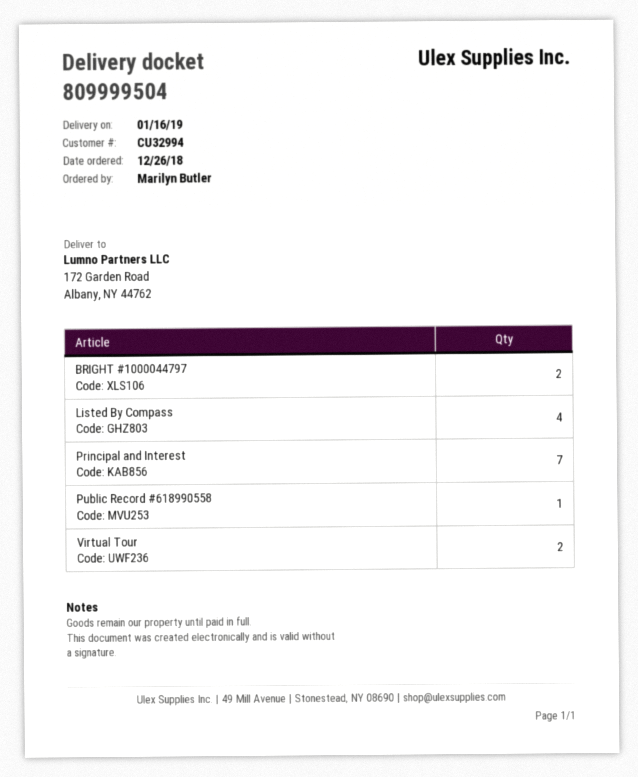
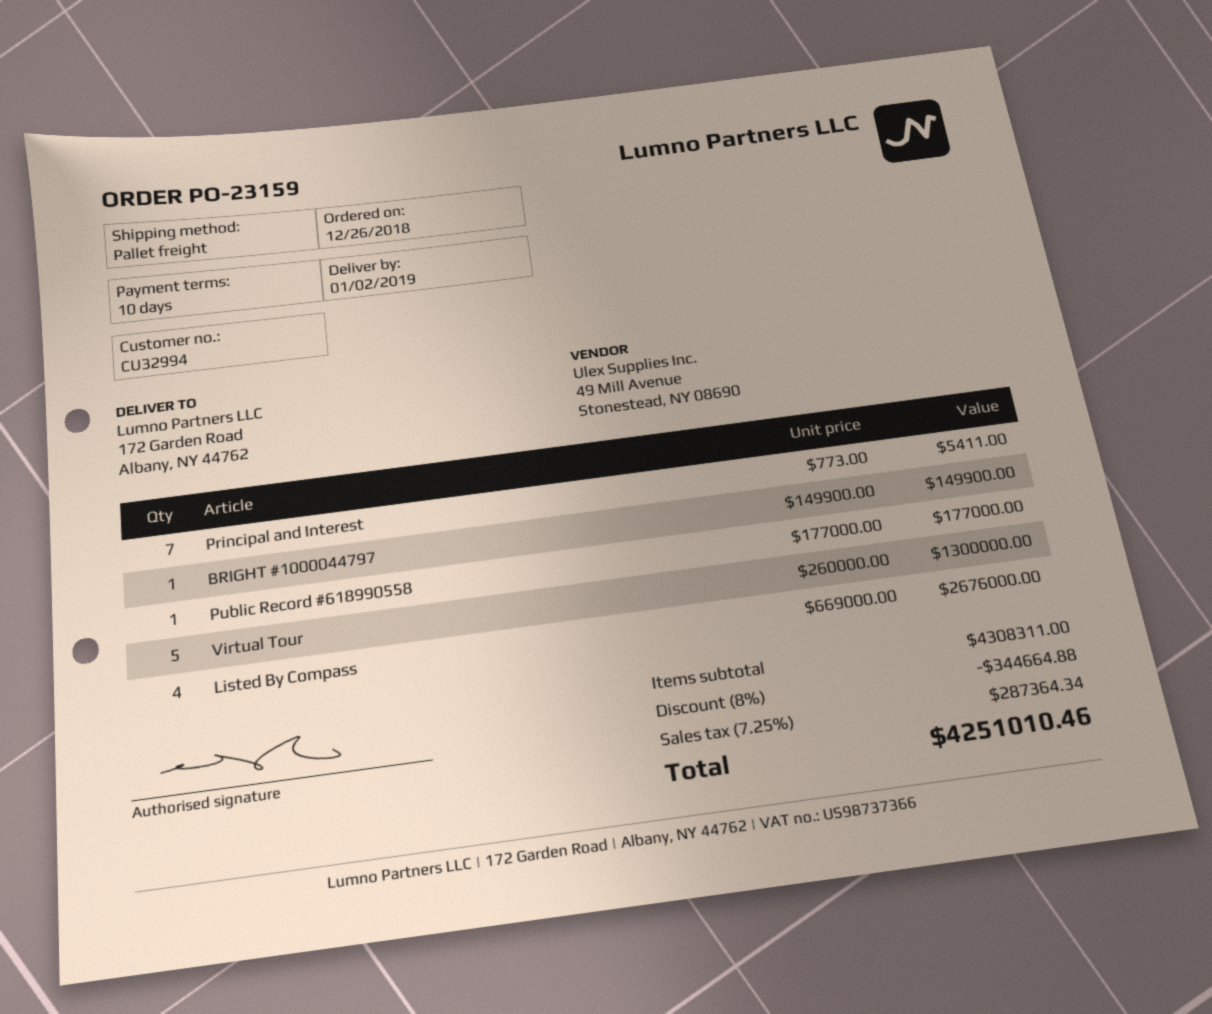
delivery date: 2019-01-16 -> 2019-01-02
BRIGHT #1000044797: 2 -> 1
Virtual Tour: 2 -> 5

